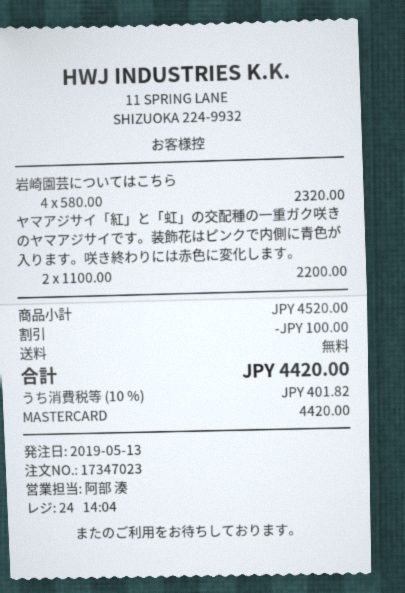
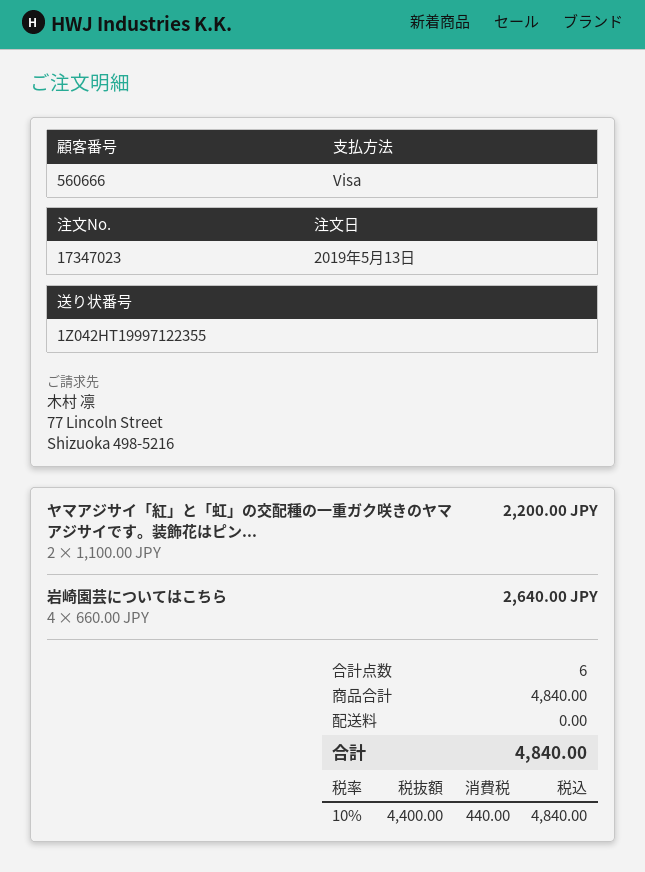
payment method: Mastercard -> Visa
岩崎園芸についてはこちら: 4 x 580.00 = 2320.00 -> 4 x 660.00 = 2640.00
subtotal: 4520.00 -> 4840.00
discount: 100.00 -> none
tax: 10% = 401.82 -> 10% = 440.00
total: 4420.00 -> 4840.00

